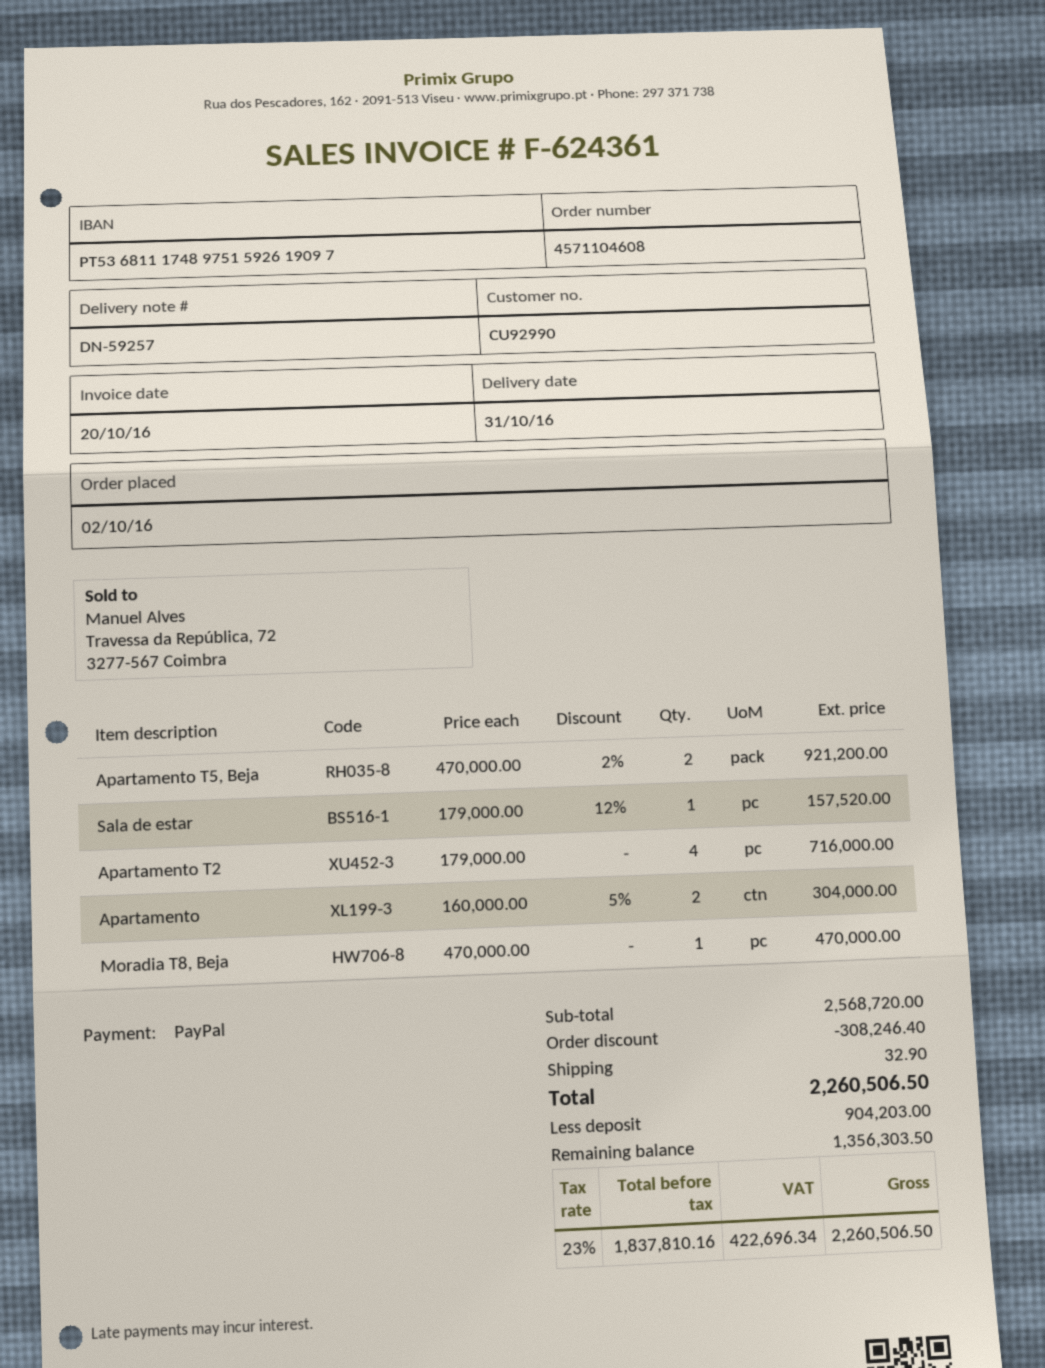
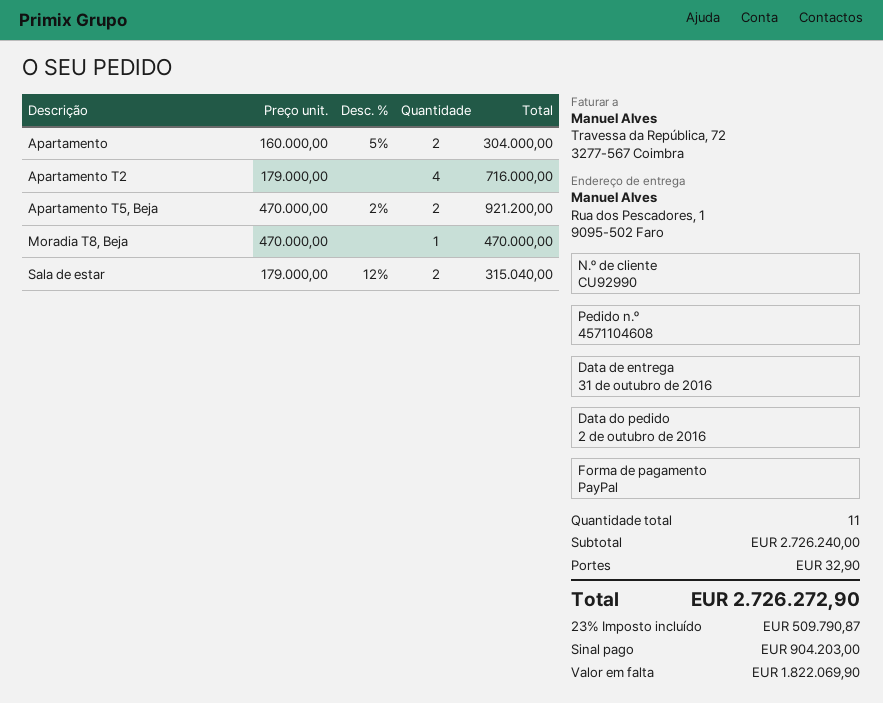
Sala de estar: 1 x 179000.00 - 12% = 157520.00 -> 2 x 179000.00 - 12% = 315040.00
subtotal: 2568720.00 -> 2726240.00
discount: 308246.40 -> none
tax: 23% = 422696.34 -> 23% = 509790.87
total: 2260506.50 -> 2726272.90
balance: 1356303.50 -> 1822069.90

